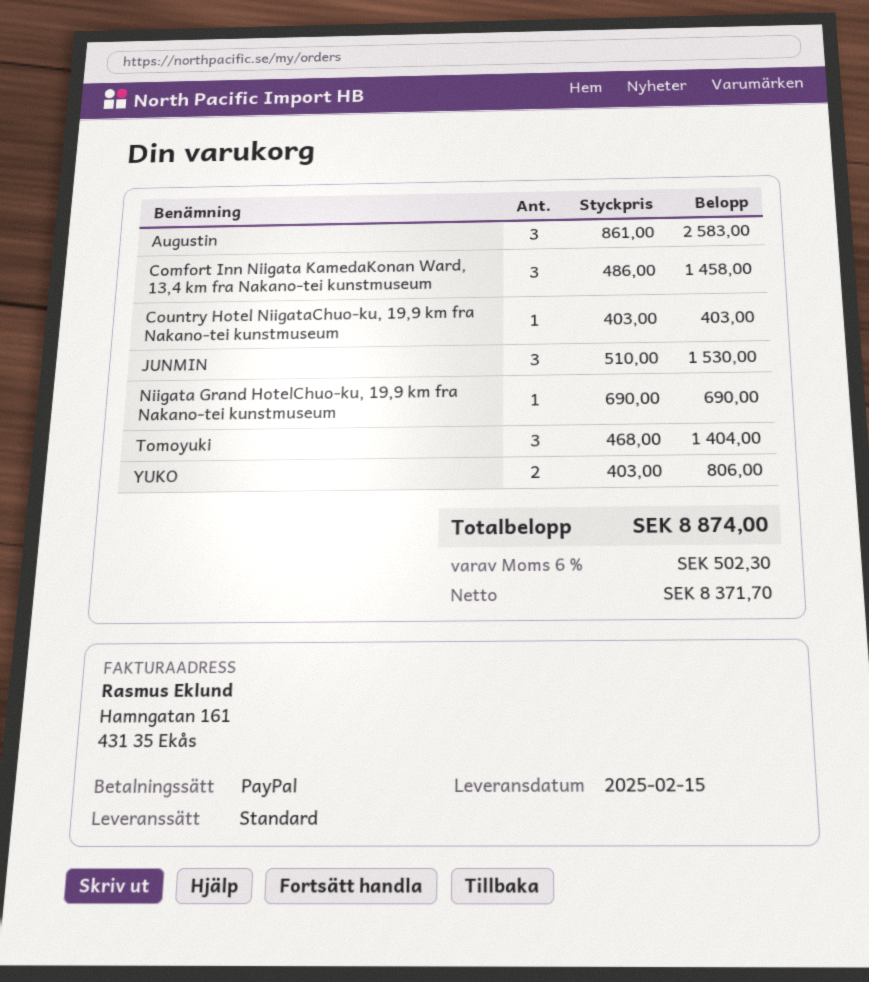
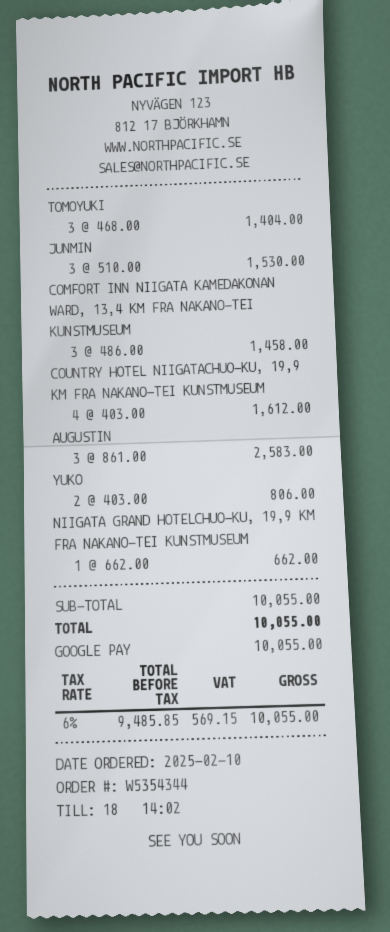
payment method: PayPal -> Google Pay
Country Hotel NiigataChuo-ku, 19,9 km fra Nakano-tei kunstmuseum: 1 x 403.00 = 403.00 -> 4 x 403.00 = 1612.00
Niigata Grand HotelChuo-ku, 19,9 km fra Nakano-tei kunstmuseum: 1 x 690.00 = 690.00 -> 1 x 662.00 = 662.00
net: 8371.70 -> 9485.85
tax: 6% = 502.30 -> 6% = 569.15
total: 8874.00 -> 10055.00

